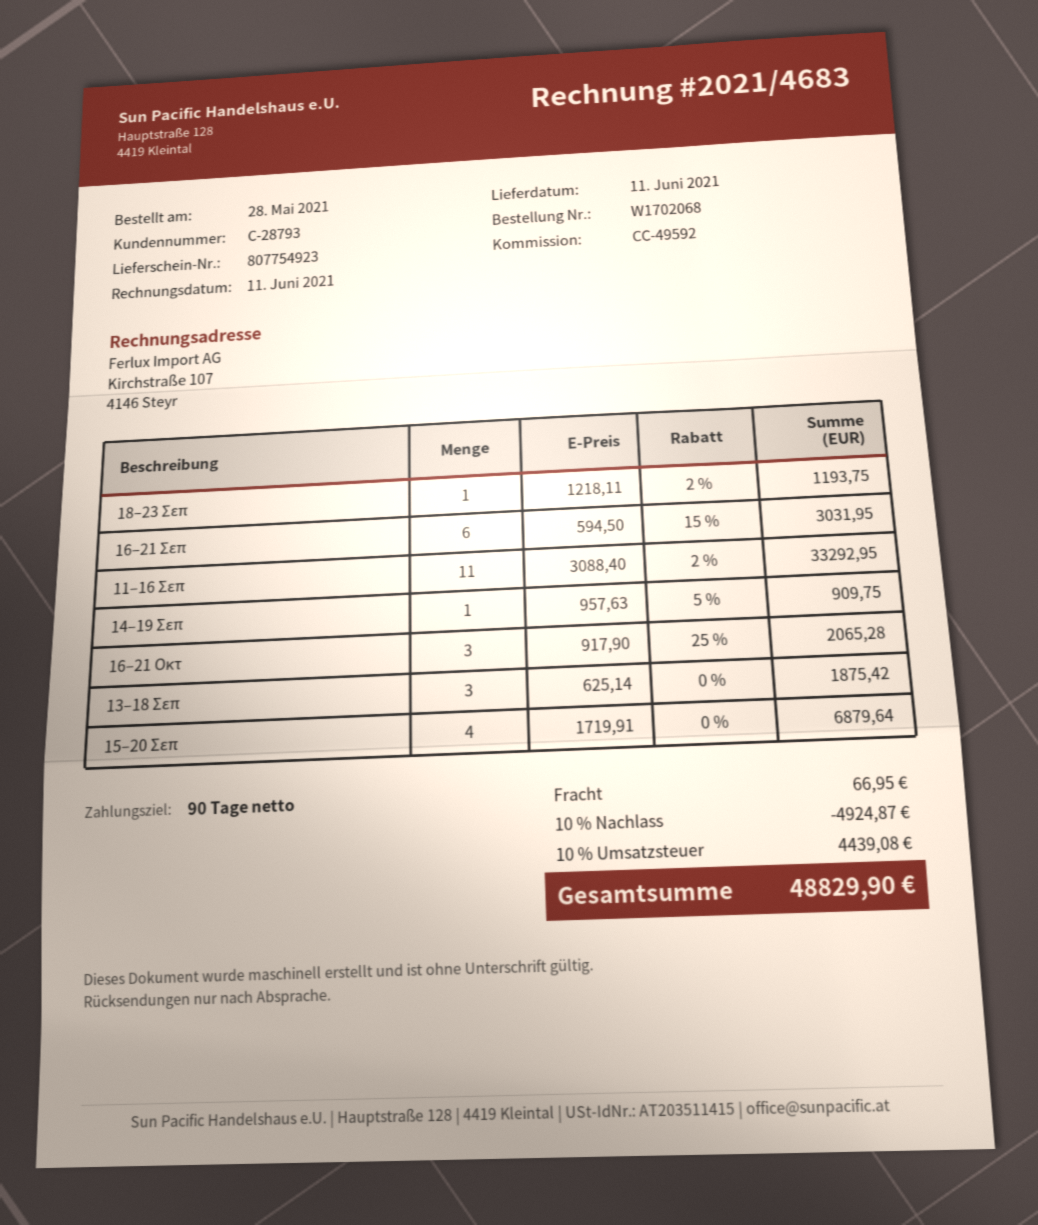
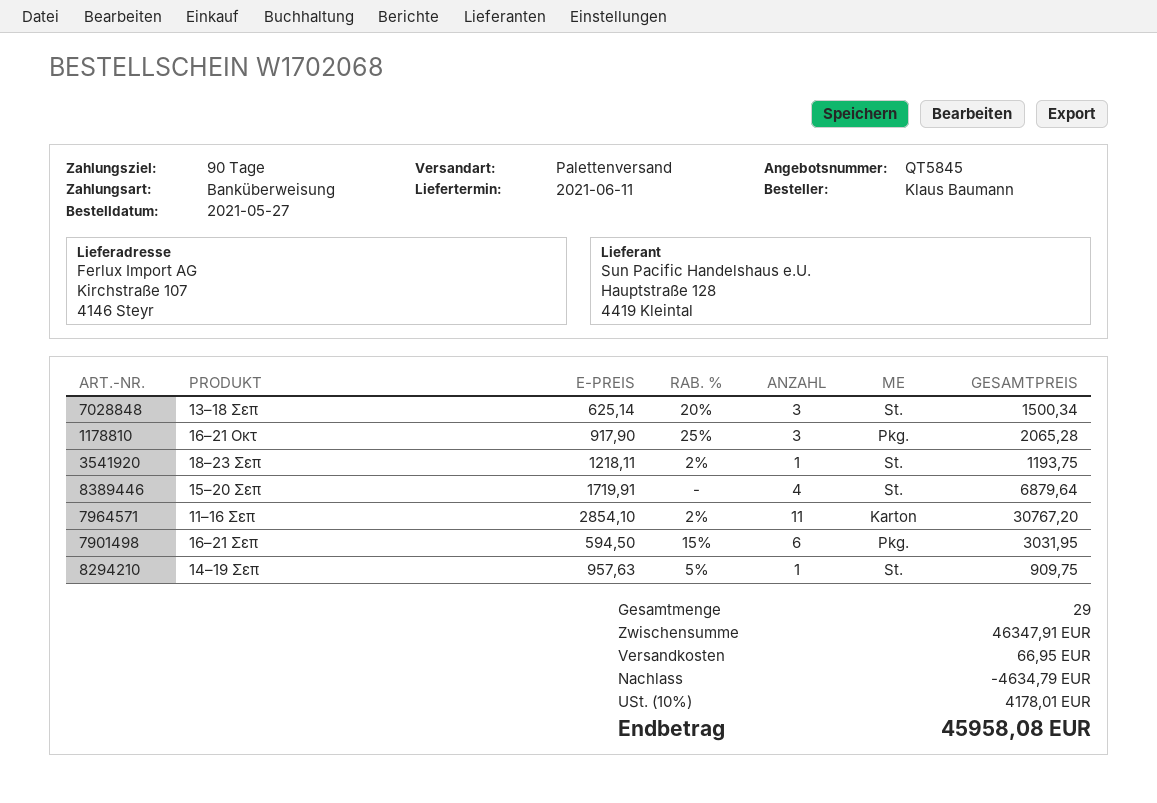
order date: 2021-05-28 -> 2021-05-27
11–16 Σεπ: 11 x 3088.40 - 2% = 33292.95 -> 11 x 2854.10 - 2% = 30767.20
13–18 Σεπ: 3 x 625.14 = 1875.42 -> 3 x 625.14 - 20% = 1500.34
discount: 4924.87 -> 4634.79
tax: 10% = 4439.08 -> 10% = 4178.01
total: 48829.90 -> 45958.08

